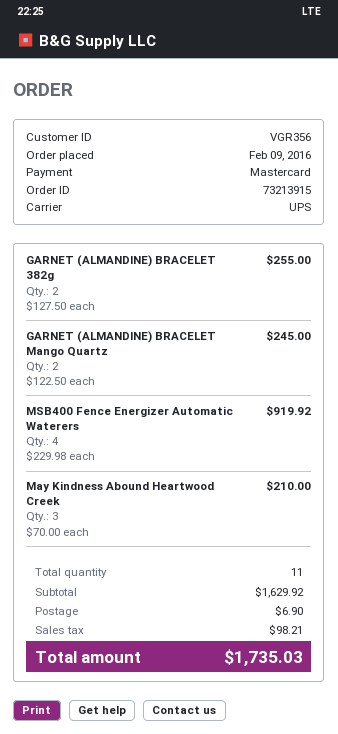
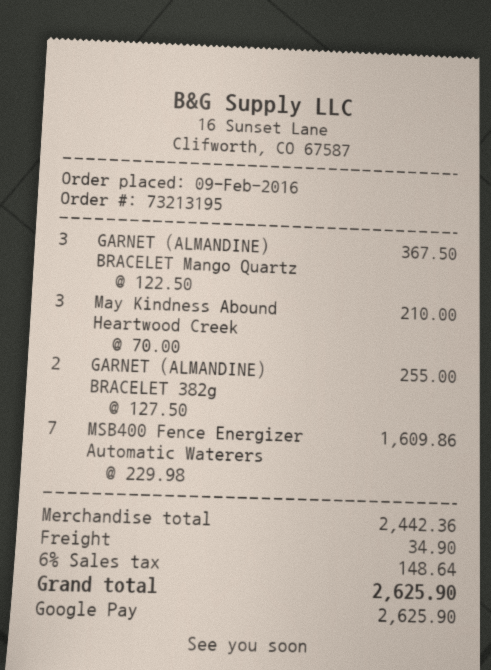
order number: 73213915 -> 73213195
payment method: Mastercard -> Google Pay
GARNET (ALMANDINE) BRACELET Mango Quartz: 2 x 122.50 = 245.00 -> 3 x 122.50 = 367.50
MSB400 Fence Energizer Automatic Waterers: 4 x 229.98 = 919.92 -> 7 x 229.98 = 1609.86
subtotal: 1629.92 -> 2442.36
shipping: 6.90 -> 34.90
tax: 98.21 -> 148.64
total: 1735.03 -> 2625.90

